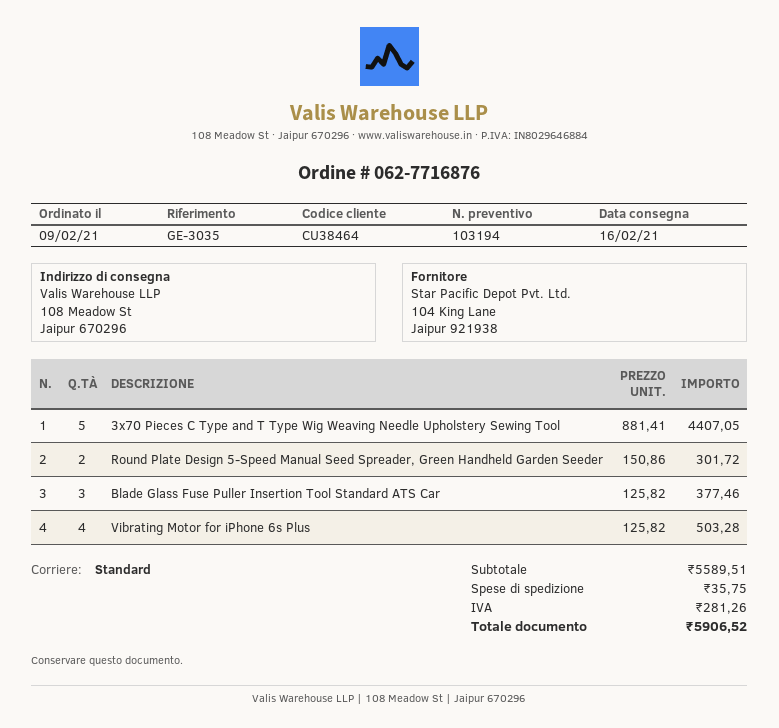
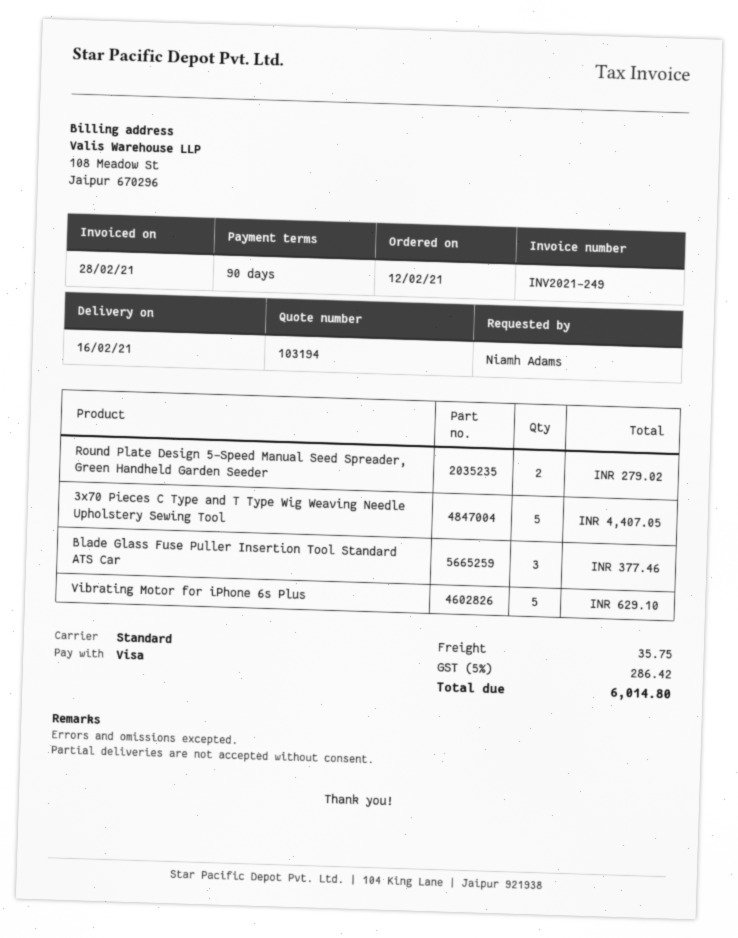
order date: 2021-02-09 -> 2021-02-12
Round Plate Design 5-Speed Manual Seed Spreader, Green Handheld Garden Seeder: 2 for 301.72 -> 2 for 279.02
Vibrating Motor for iPhone 6s Plus: 4 for 503.28 -> 5 for 629.10
tax: 281.26 -> 286.42
total: 5906.52 -> 6014.80

